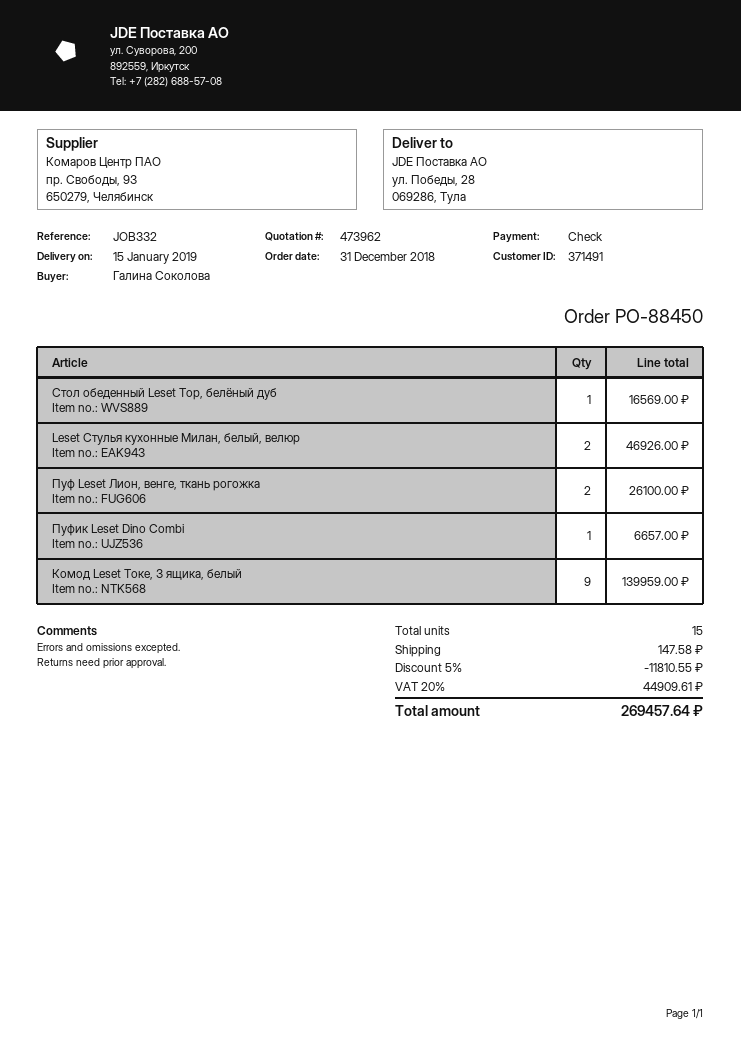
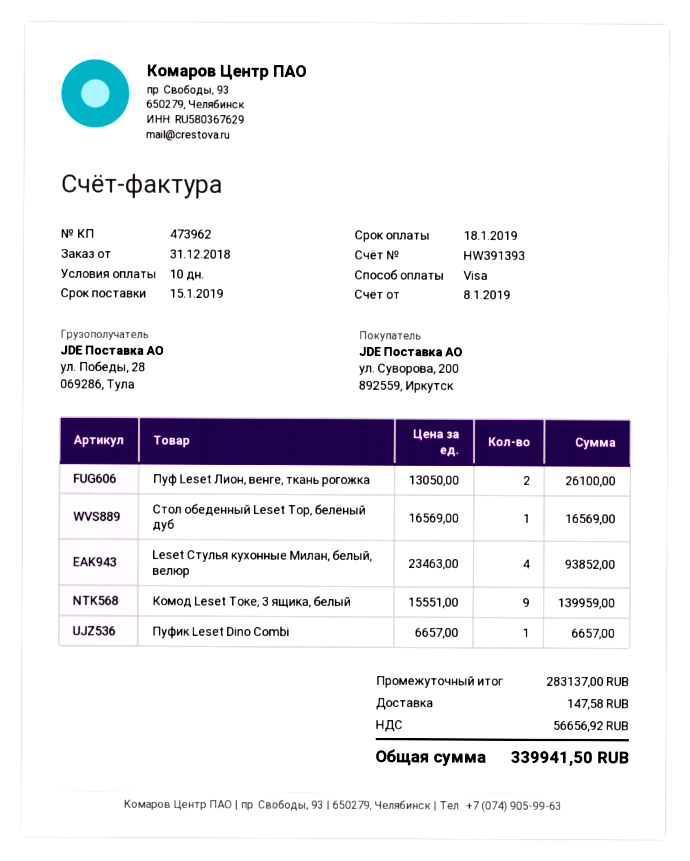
payment method: cheque -> Visa
Leset Стулья кухонные Милан, белый, велюр: 2 for 46926.00 -> 4 for 93852.00
discount: 5% = 11810.55 -> none
tax: 44909.61 -> 56656.92
total: 269457.64 -> 339941.50

